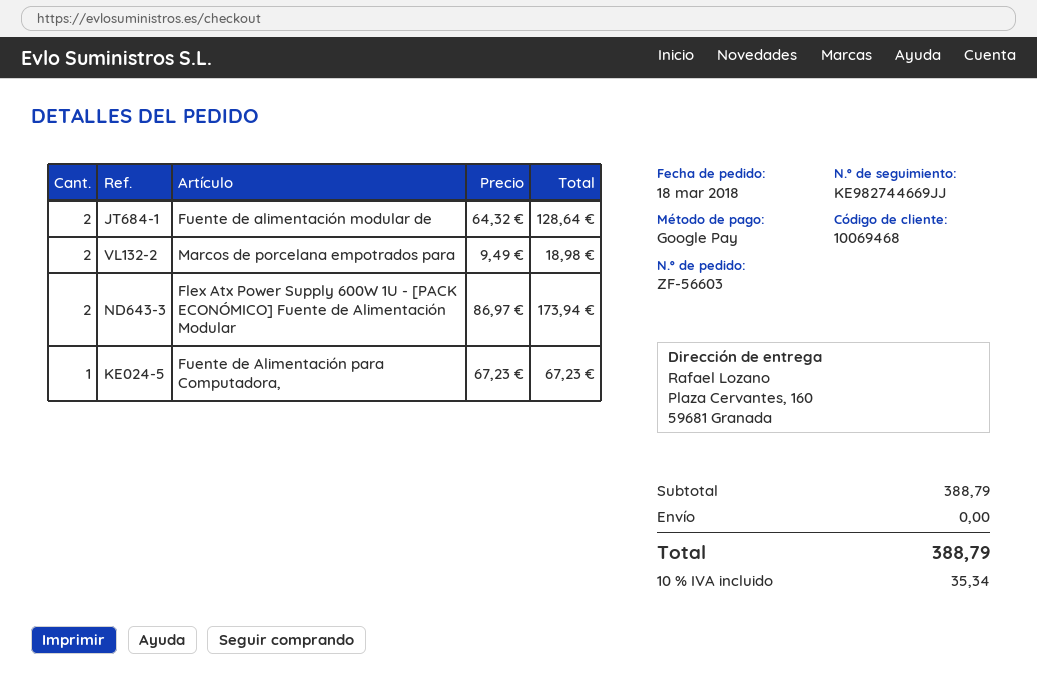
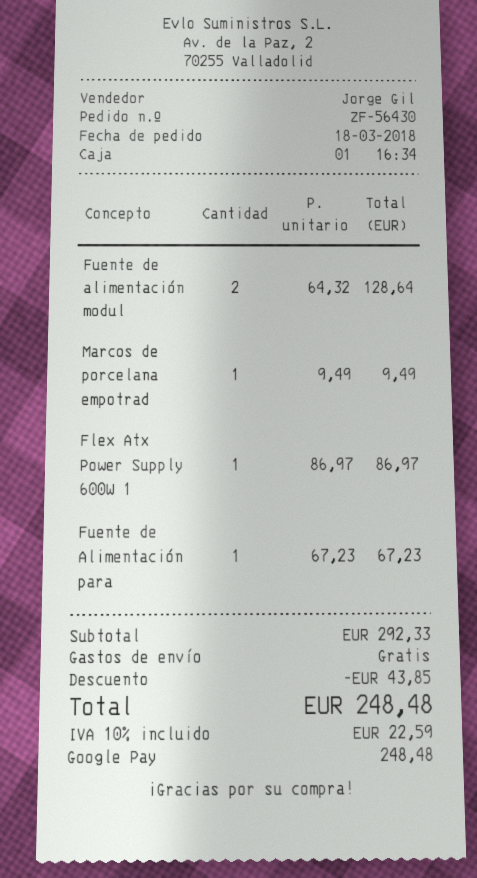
order number: ZF-56603 -> ZF-56430
Marcos de porcelana empotrados para: 2 x 9.49 = 18.98 -> 1 x 9.49 = 9.49
Flex Atx Power Supply 600W 1U - [PACK ECONÓMICO] Fuente de Alimentación Modular: 2 x 86.97 = 173.94 -> 1 x 86.97 = 86.97
subtotal: 388.79 -> 292.33
discount: none -> 43.85
tax: 10% = 35.34 -> 10% = 22.59
total: 388.79 -> 248.48

